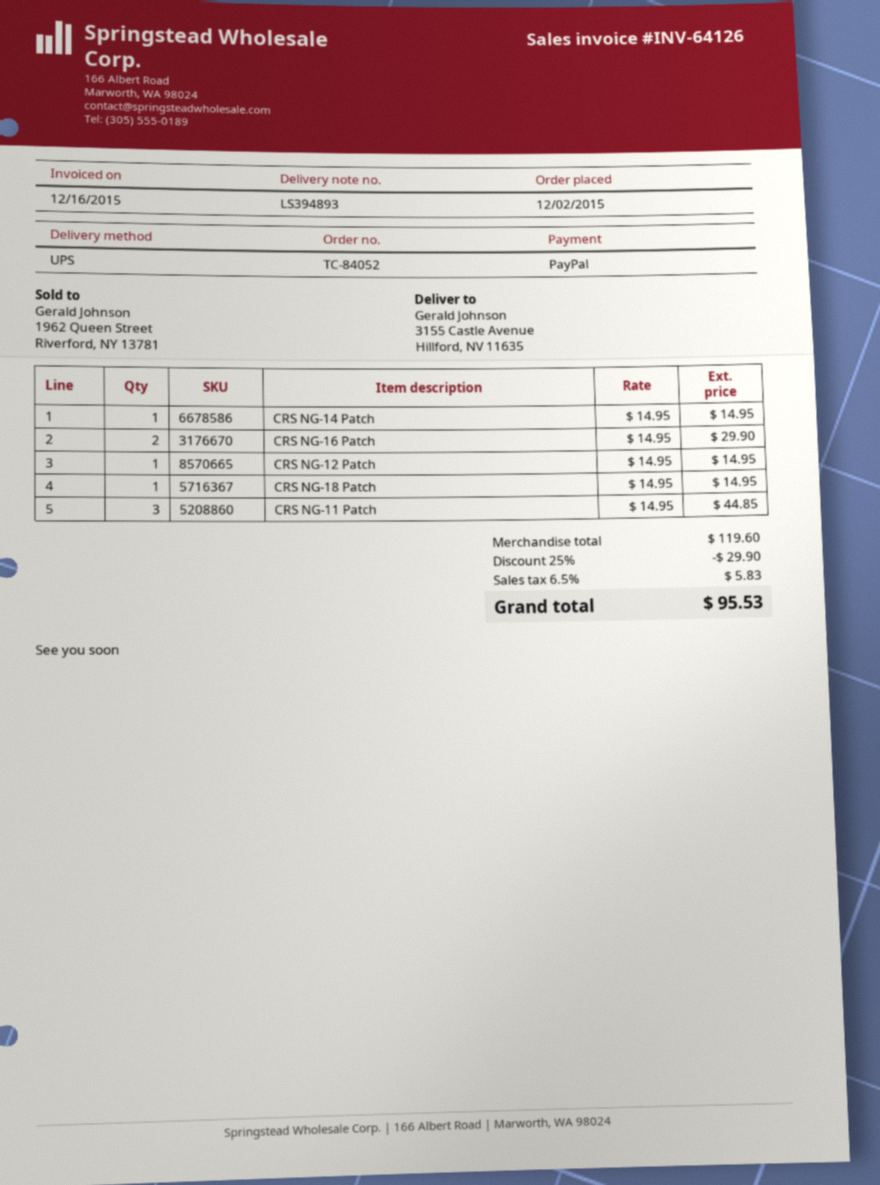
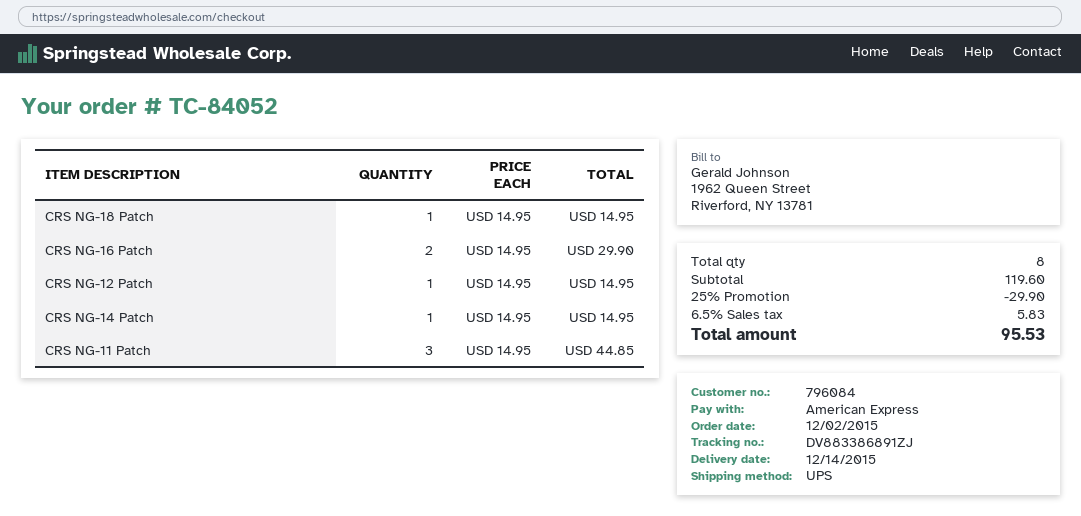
payment method: PayPal -> American Express

